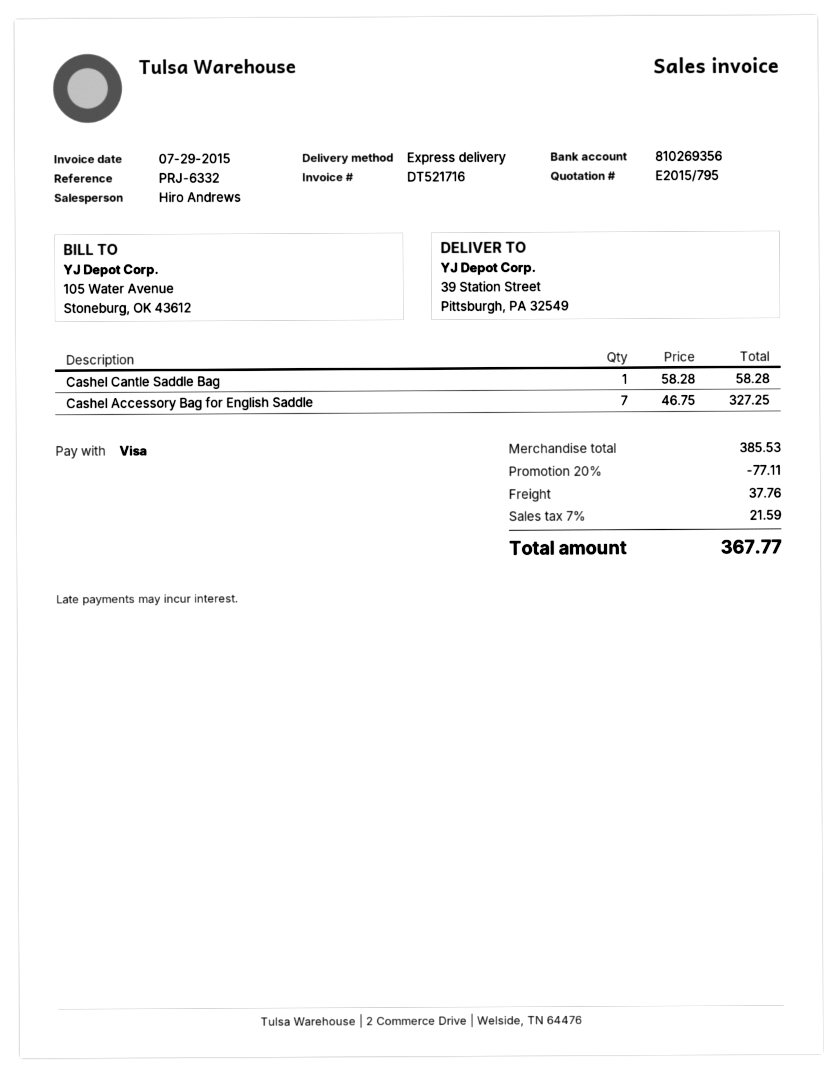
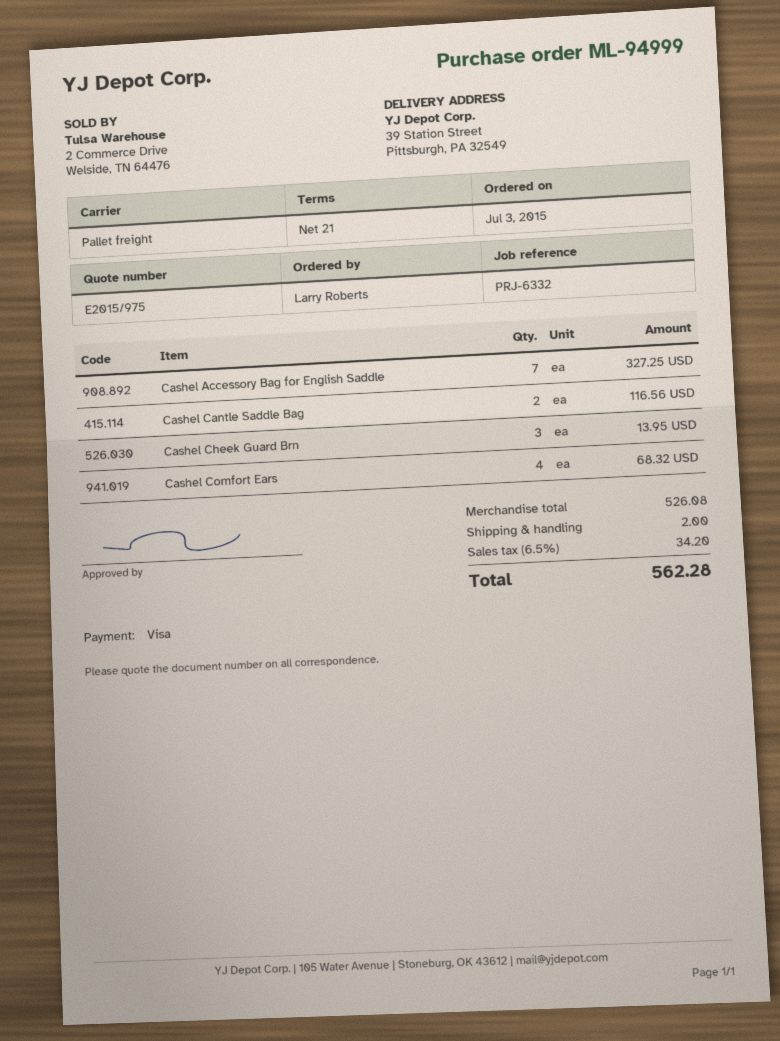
quote number: E2015/795 -> E2015/975
shipping method: express -> pallet freight
Cashel Cantle Saddle Bag: 1 for 58.28 -> 2 for 116.56
Cashel Cheek Guard Brn: none -> 3 for 13.95
Cashel Comfort Ears: none -> 4 for 68.32
subtotal: 385.53 -> 526.08
discount: 20% = 77.11 -> none
shipping: 37.76 -> 2.00
tax: 7% = 21.59 -> 6.5% = 34.20
total: 367.77 -> 562.28

